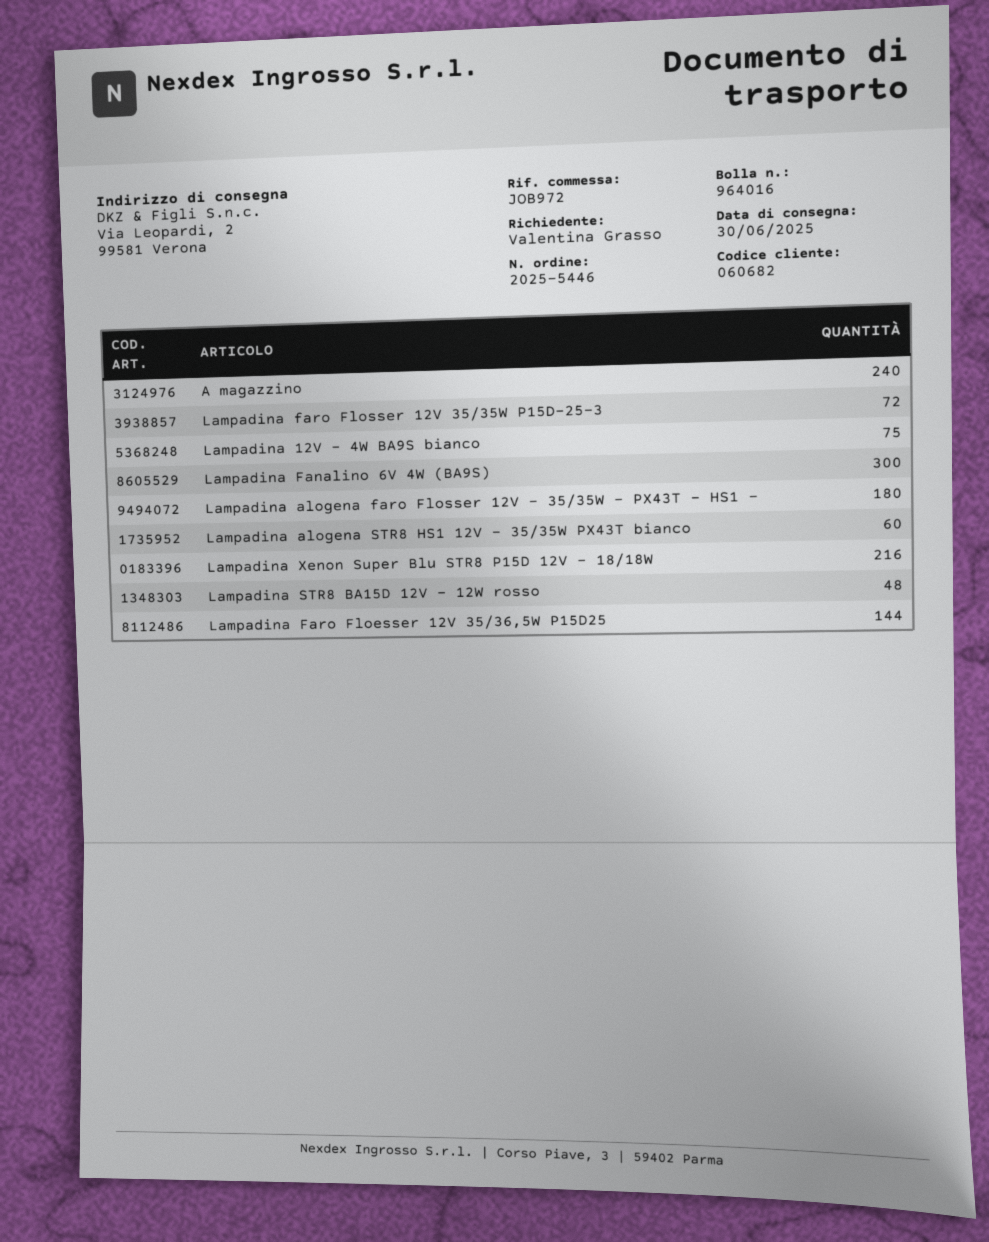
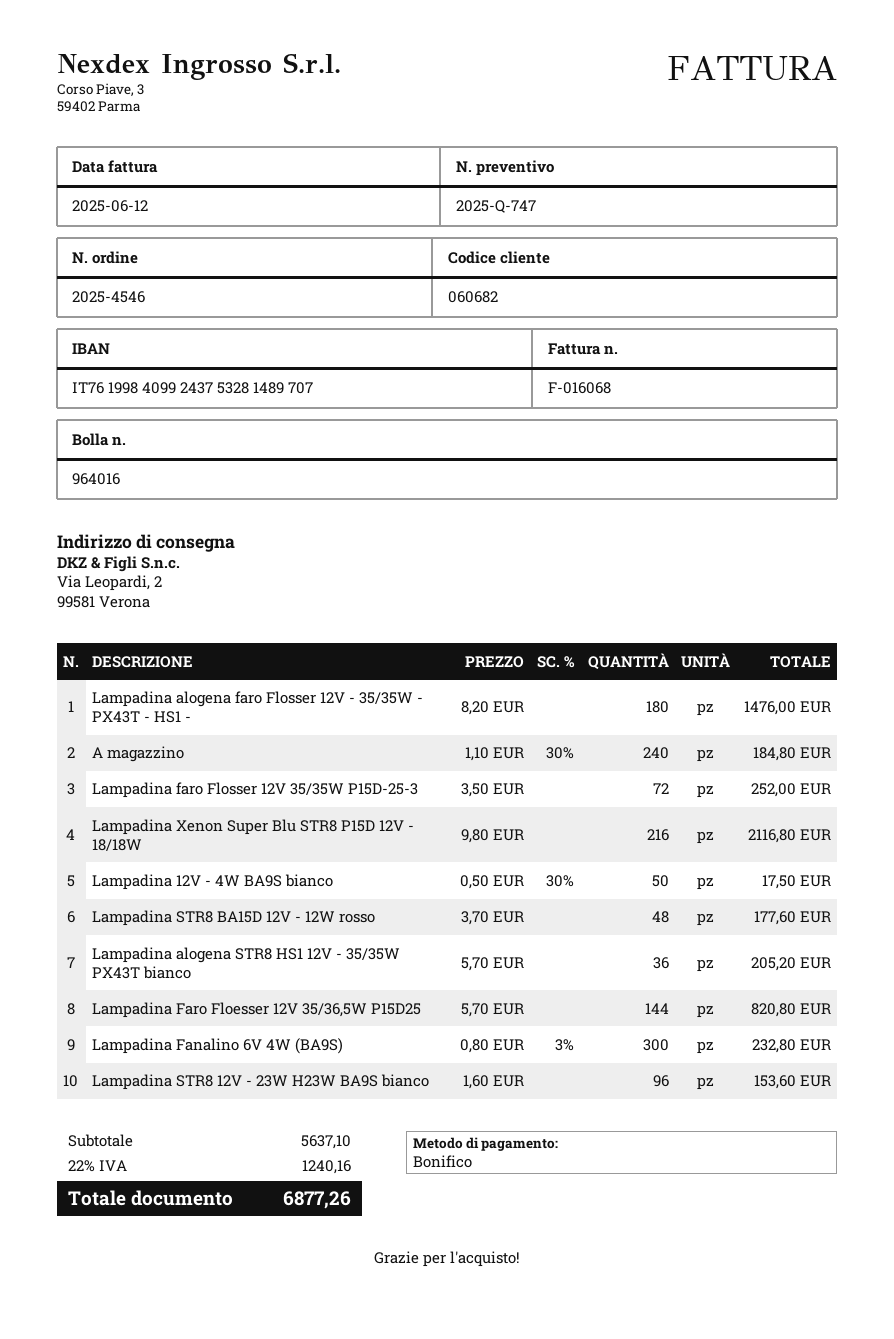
order number: 2025-5446 -> 2025-4546
Lampadina 12V - 4W BA9S bianco: 75 -> 50
Lampadina alogena STR8 HS1 12V - 35/35W PX43T bianco: 60 -> 36
Lampadina STR8 12V - 23W H23W BA9S bianco: none -> 96

